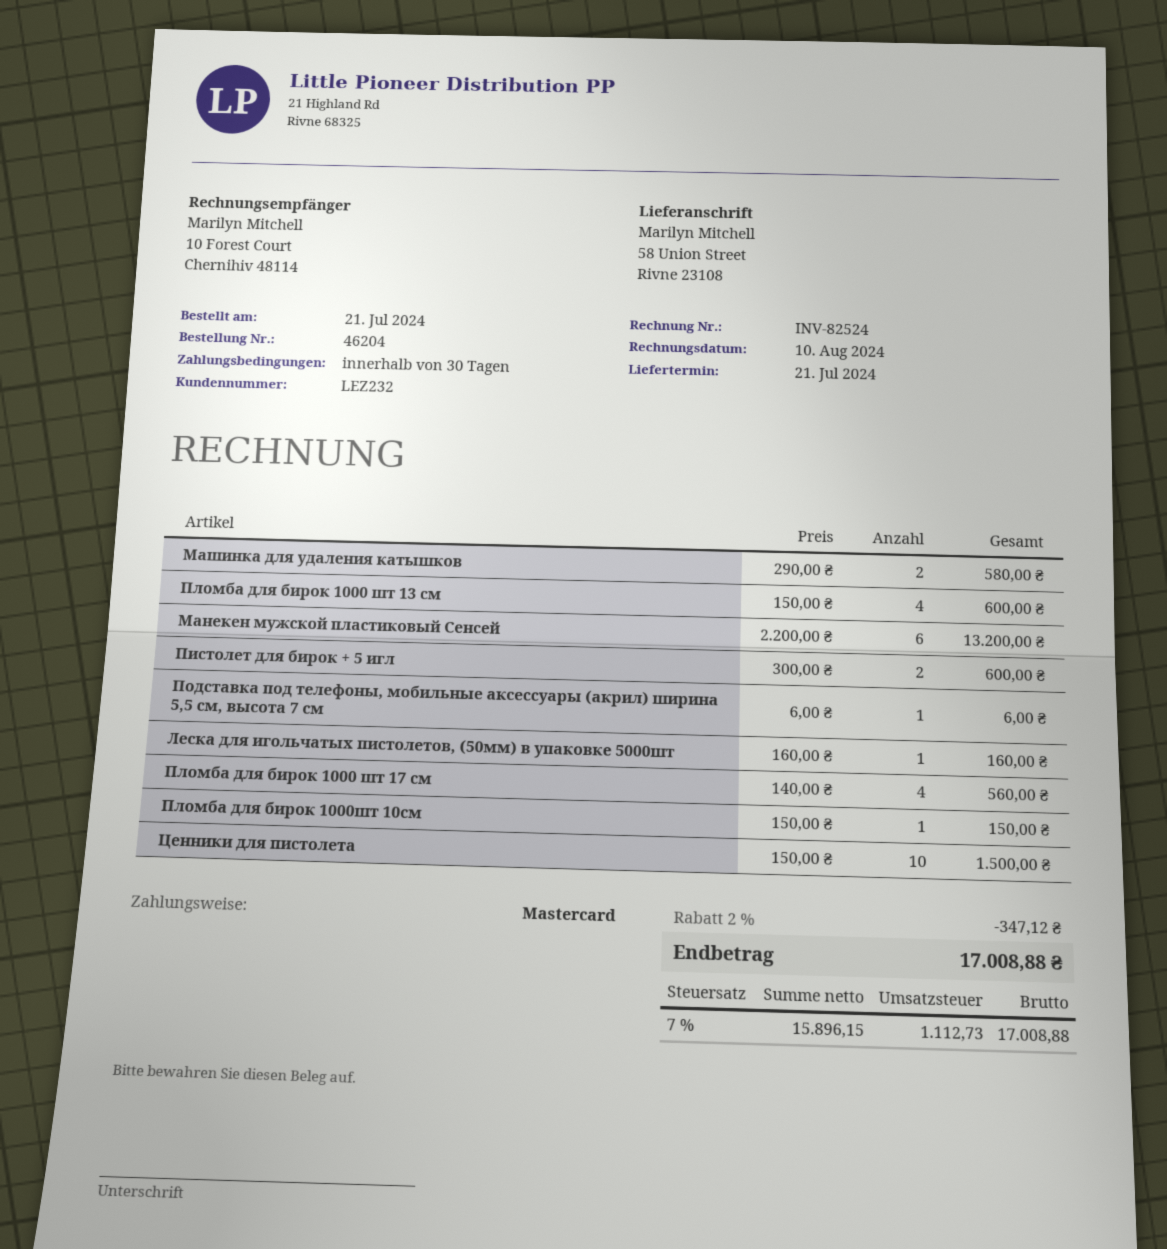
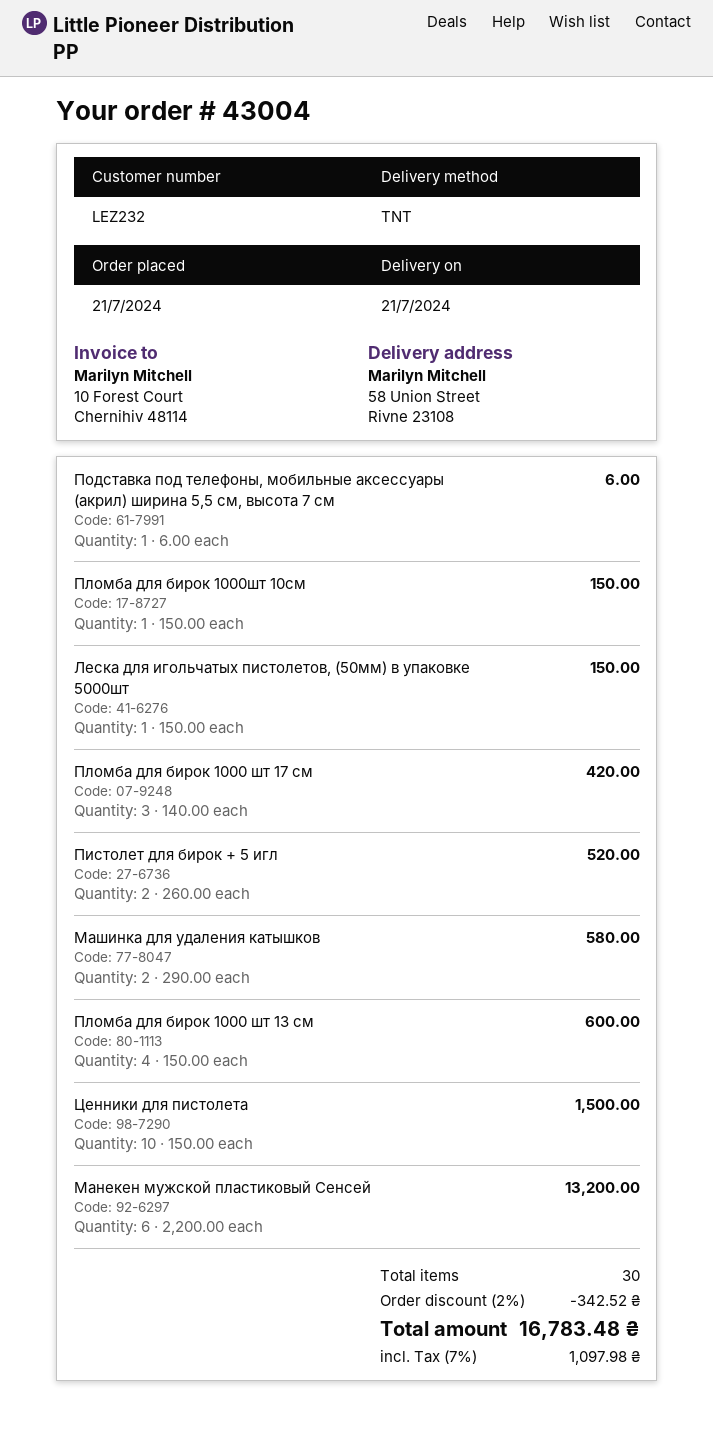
order number: 46204 -> 43004
Пистолет для бирок + 5 игл: 2 x 300.00 = 600.00 -> 2 x 260.00 = 520.00
Леска для игольчатых пистолетов, (50мм) в упаковке 5000шт: 1 x 160.00 = 160.00 -> 1 x 150.00 = 150.00
Пломба для бирок 1000 шт 17 см: 4 x 140.00 = 560.00 -> 3 x 140.00 = 420.00
discount: 2% = 347.12 -> 2% = 342.52
tax: 7% = 1112.73 -> 7% = 1097.98
total: 17008.88 -> 16783.48

